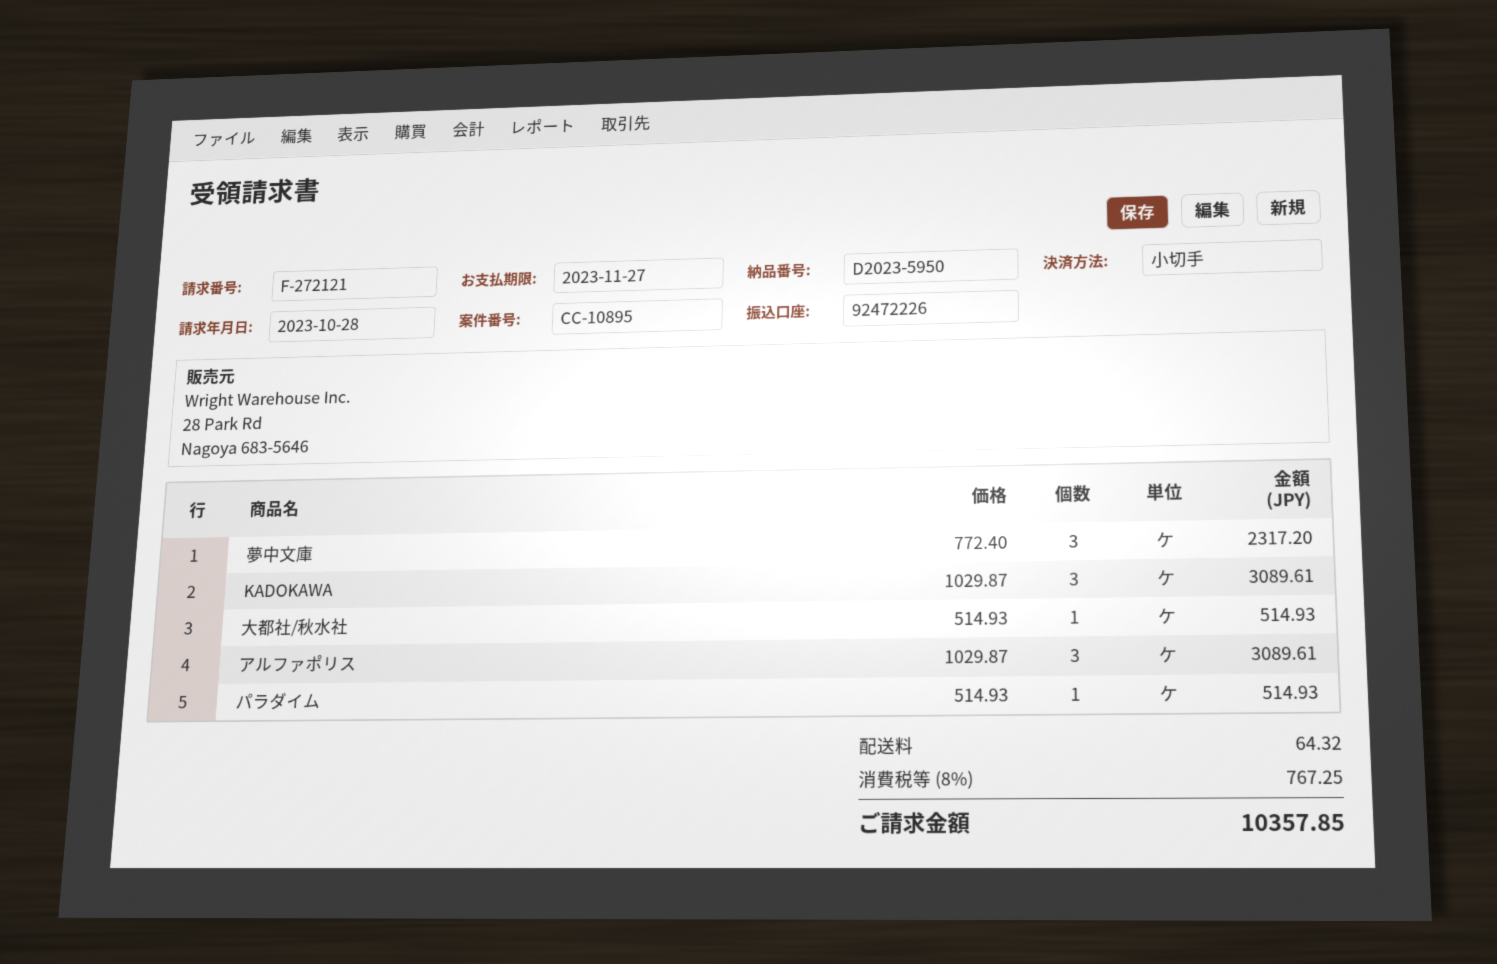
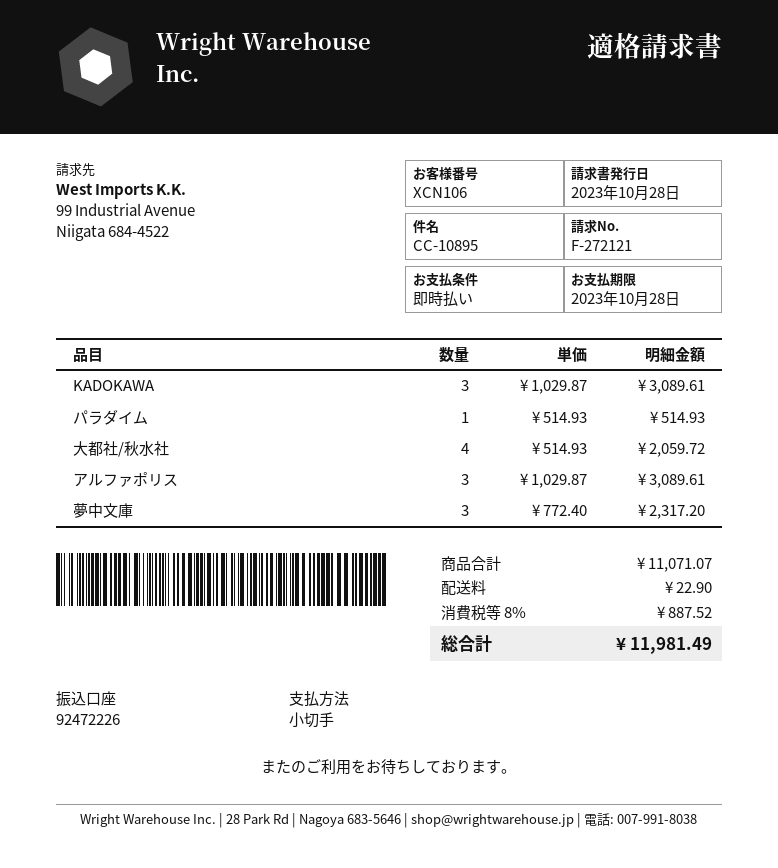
due date: 2023-11-27 -> 2023-10-28
大都社/秋水社: 1 x 514.93 = 514.93 -> 4 x 514.93 = 2059.72
shipping: 64.32 -> 22.90
tax: 8% = 767.25 -> 8% = 887.52
total: 10357.85 -> 11981.49

